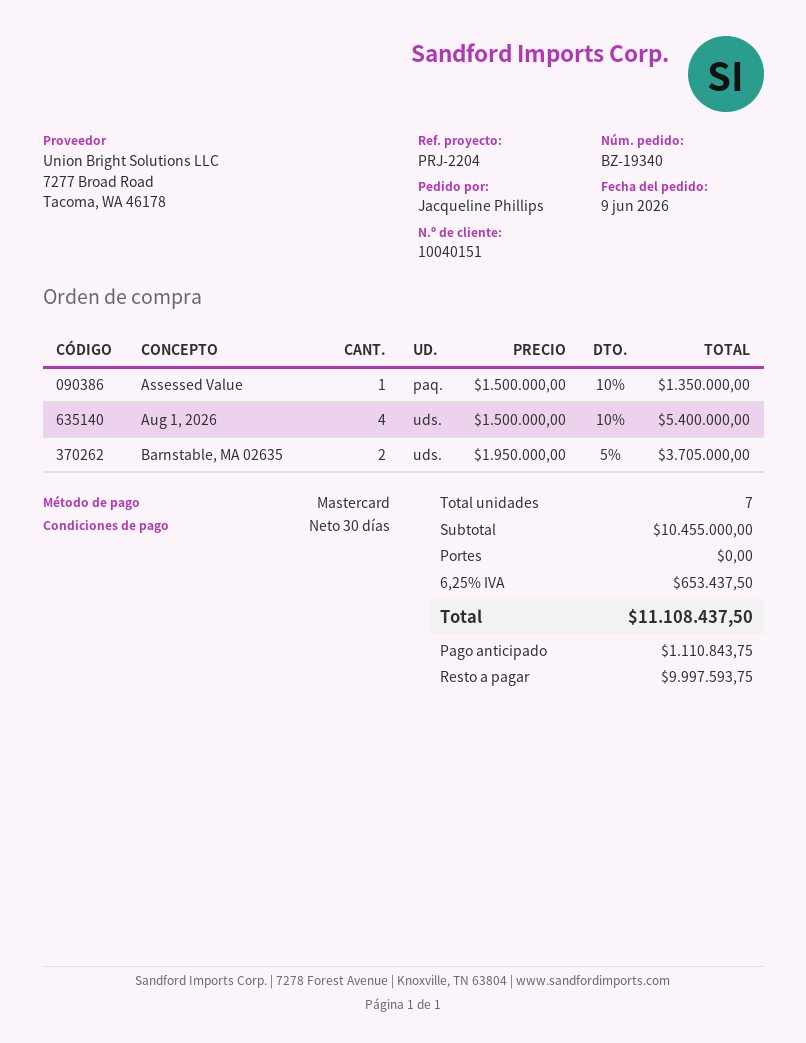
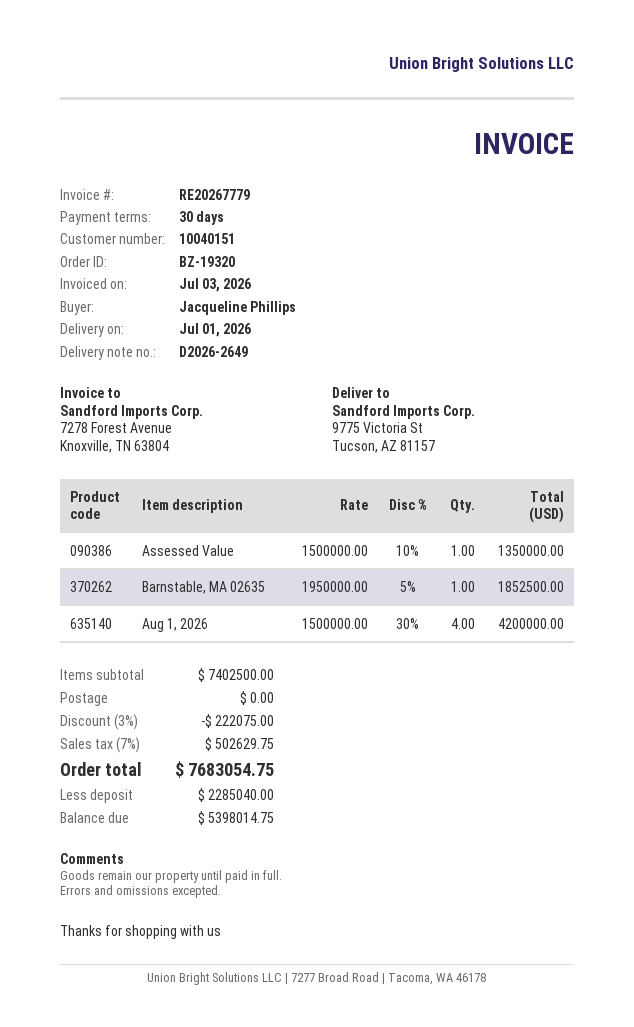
order number: BZ-19340 -> BZ-19320
Aug 1, 2026: 4 x 1500000.00 - 10% = 5400000.00 -> 4 x 1500000.00 - 30% = 4200000.00
Barnstable, MA 02635: 2 x 1950000.00 - 5% = 3705000.00 -> 1 x 1950000.00 - 5% = 1852500.00
subtotal: 10455000.00 -> 7402500.00
discount: none -> 3% = 222075.00
tax: 6.25% = 653437.50 -> 7% = 502629.75
total: 11108437.50 -> 7683054.75
deposit: 1110843.75 -> 2285040.00
balance: 9997593.75 -> 5398014.75

